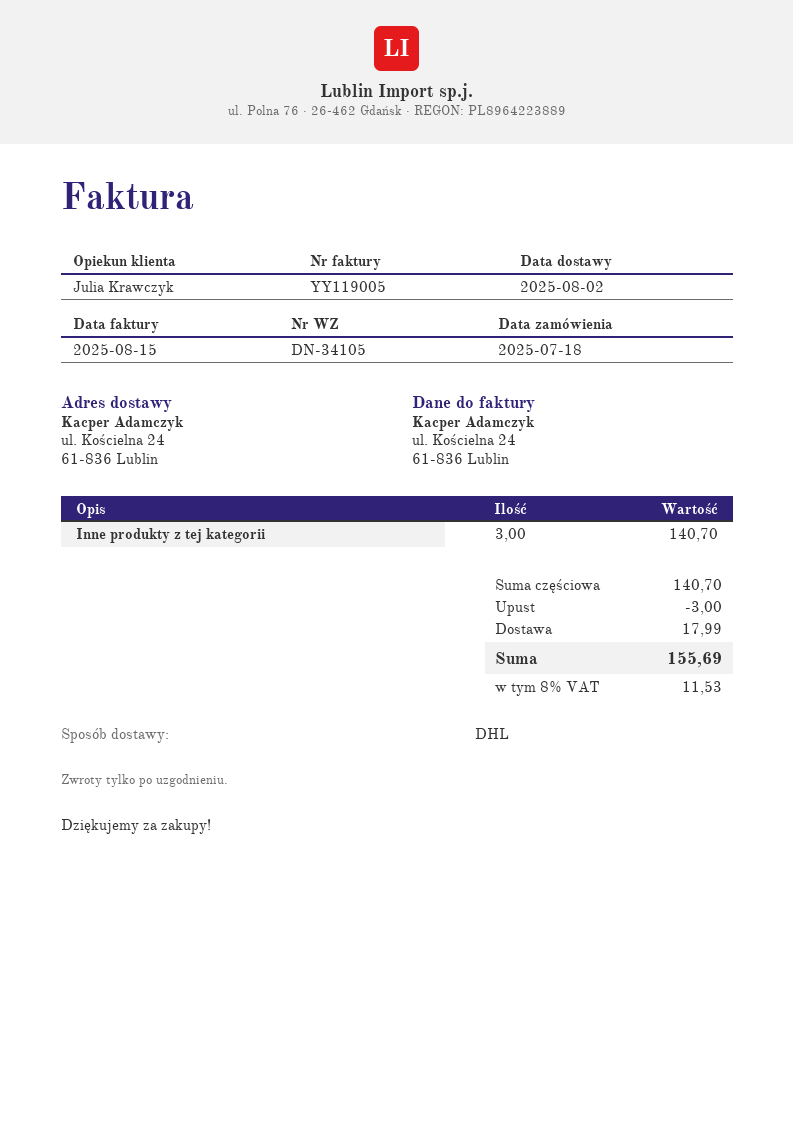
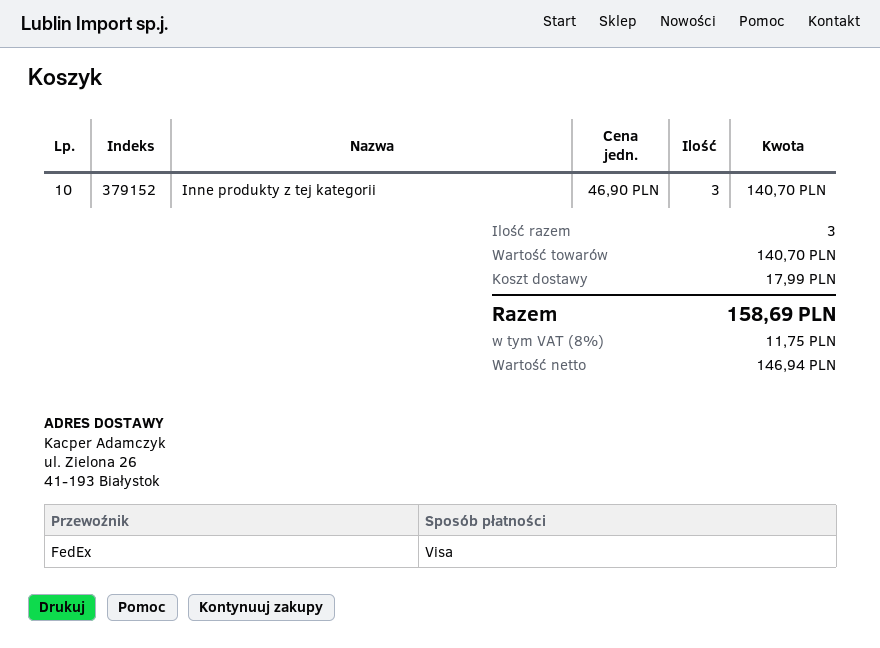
shipping method: DHL -> FedEx
ship to: ul. Kościelna 24, 61-836 Lublin -> ul. Zielona 26, 41-193 Białystok
discount: 3.00 -> none
tax: 8% = 11.53 -> 8% = 11.75
total: 155.69 -> 158.69

